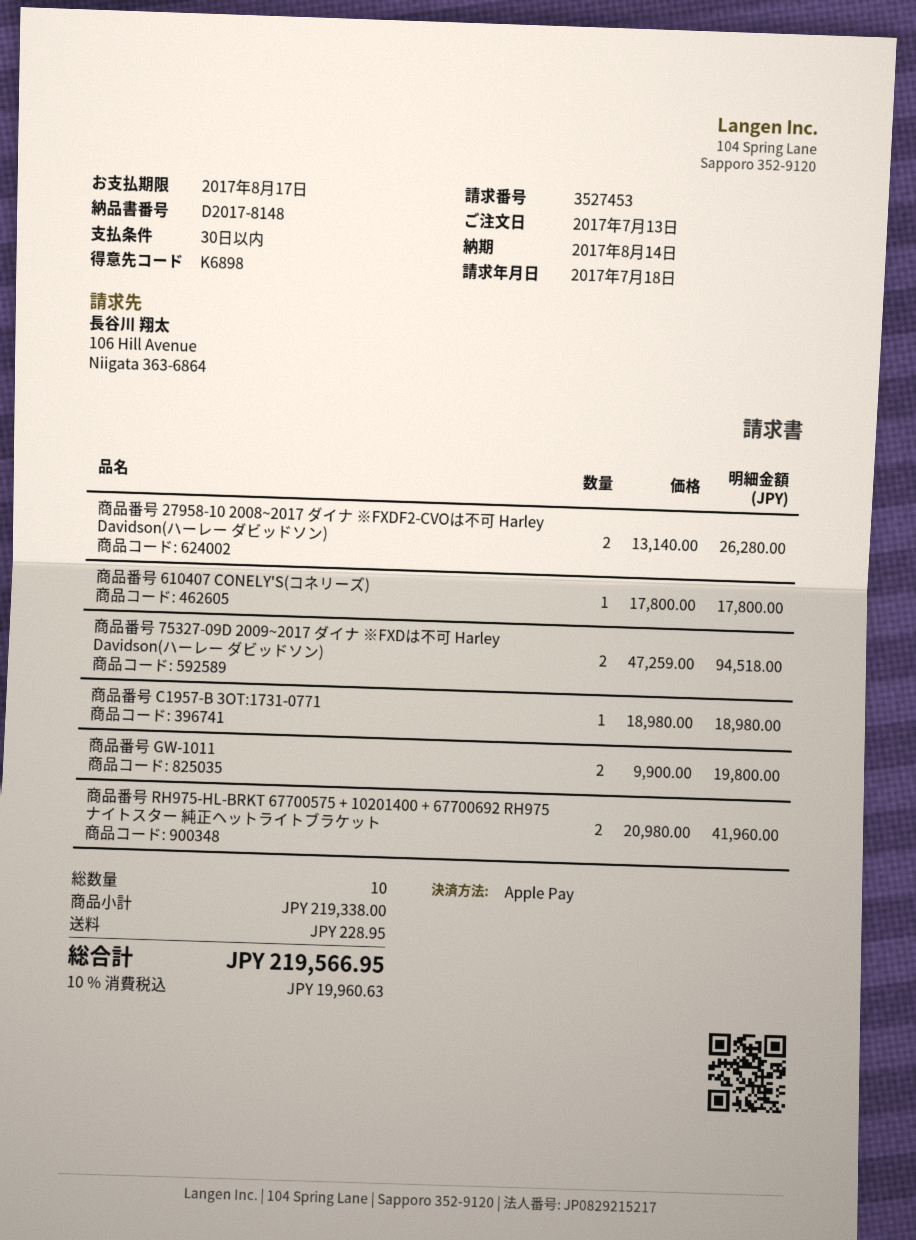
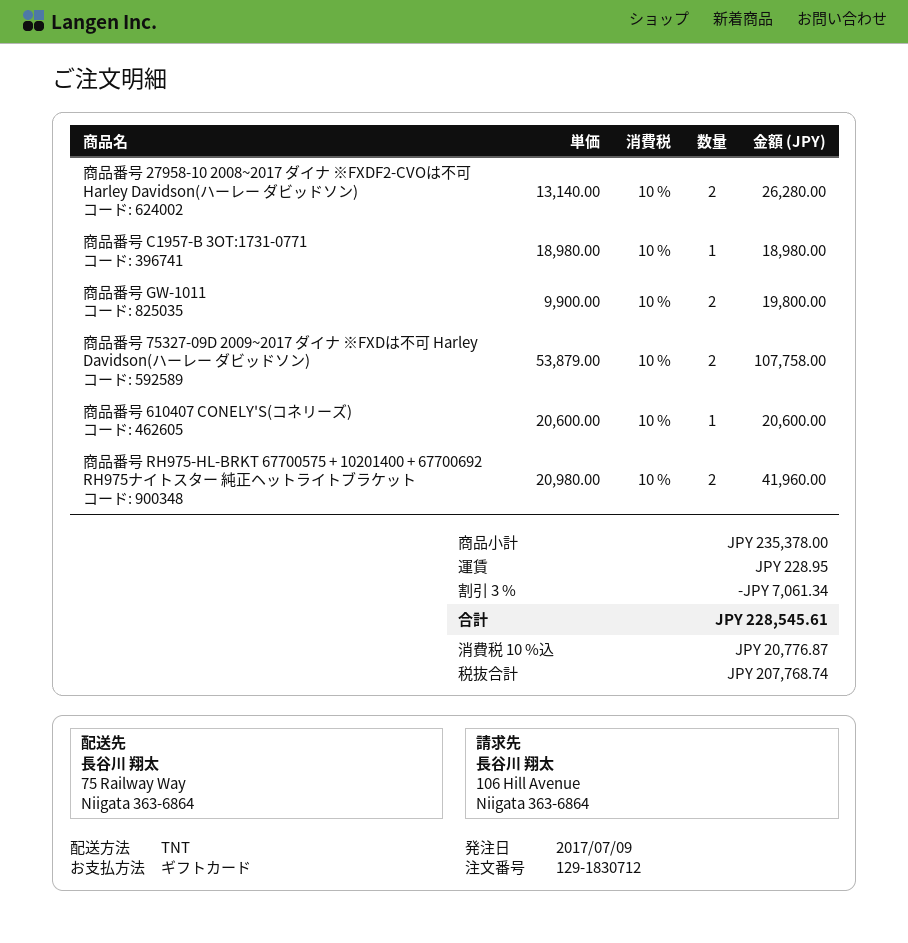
order date: 2017-07-13 -> 2017-07-09
payment method: Apple Pay -> gift card
商品番号 610407 CONELY'S(コネリーズ): 1 x 17800.00 = 17800.00 -> 1 x 20600.00 = 20600.00
商品番号 75327-09D 2009~2017 ダイナ ※FXDは不可 Harley Davidson(ハーレー ダビッドソン): 2 x 47259.00 = 94518.00 -> 2 x 53879.00 = 107758.00
subtotal: 219338.00 -> 235378.00
discount: none -> 3% = 7061.34
tax: 10% = 19960.63 -> 10% = 20776.87
total: 219566.95 -> 228545.61

